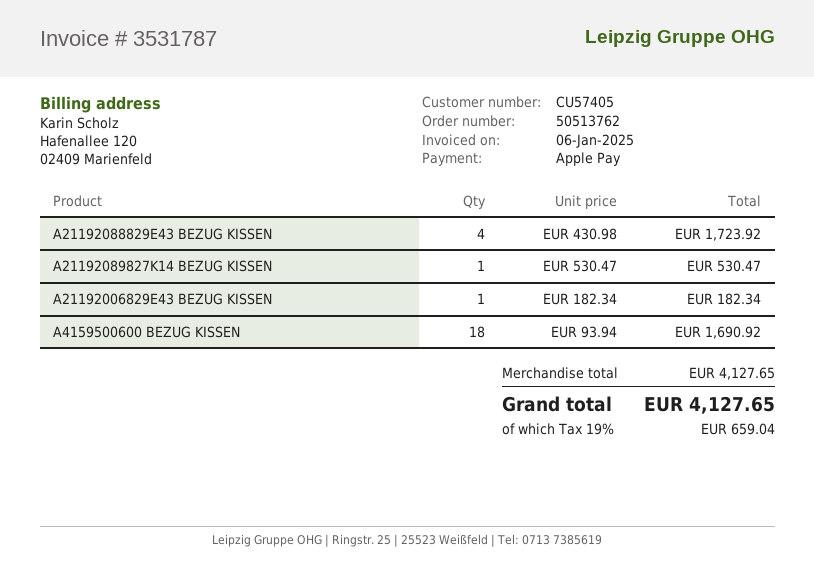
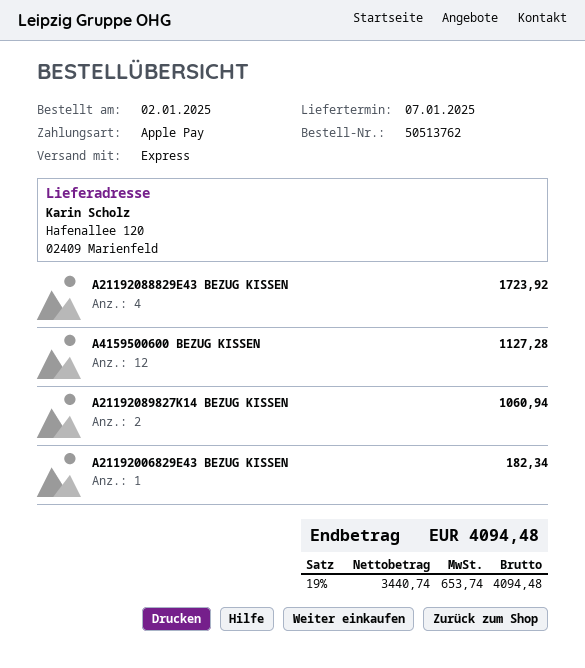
A21192089827K14 BEZUG KISSEN: 1 for 530.47 -> 2 for 1060.94
A4159500600 BEZUG KISSEN: 18 for 1690.92 -> 12 for 1127.28
tax: 19% = 659.04 -> 19% = 653.74
total: 4127.65 -> 4094.48

